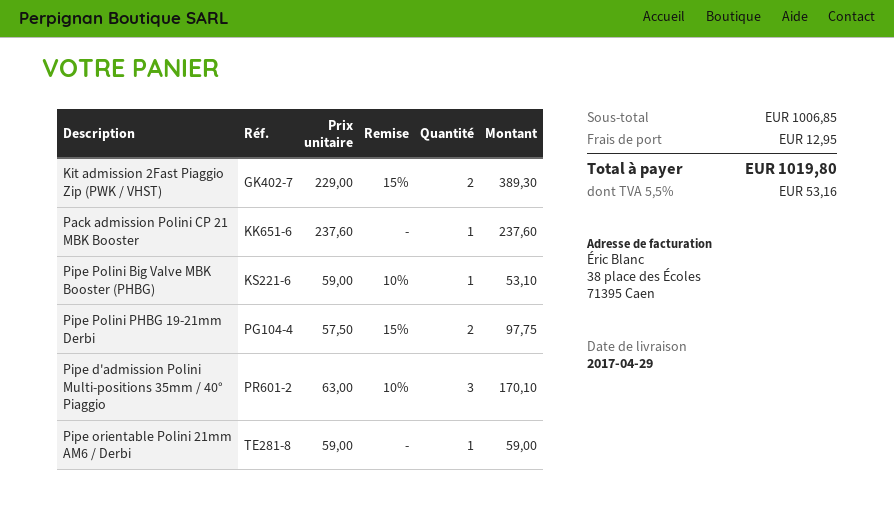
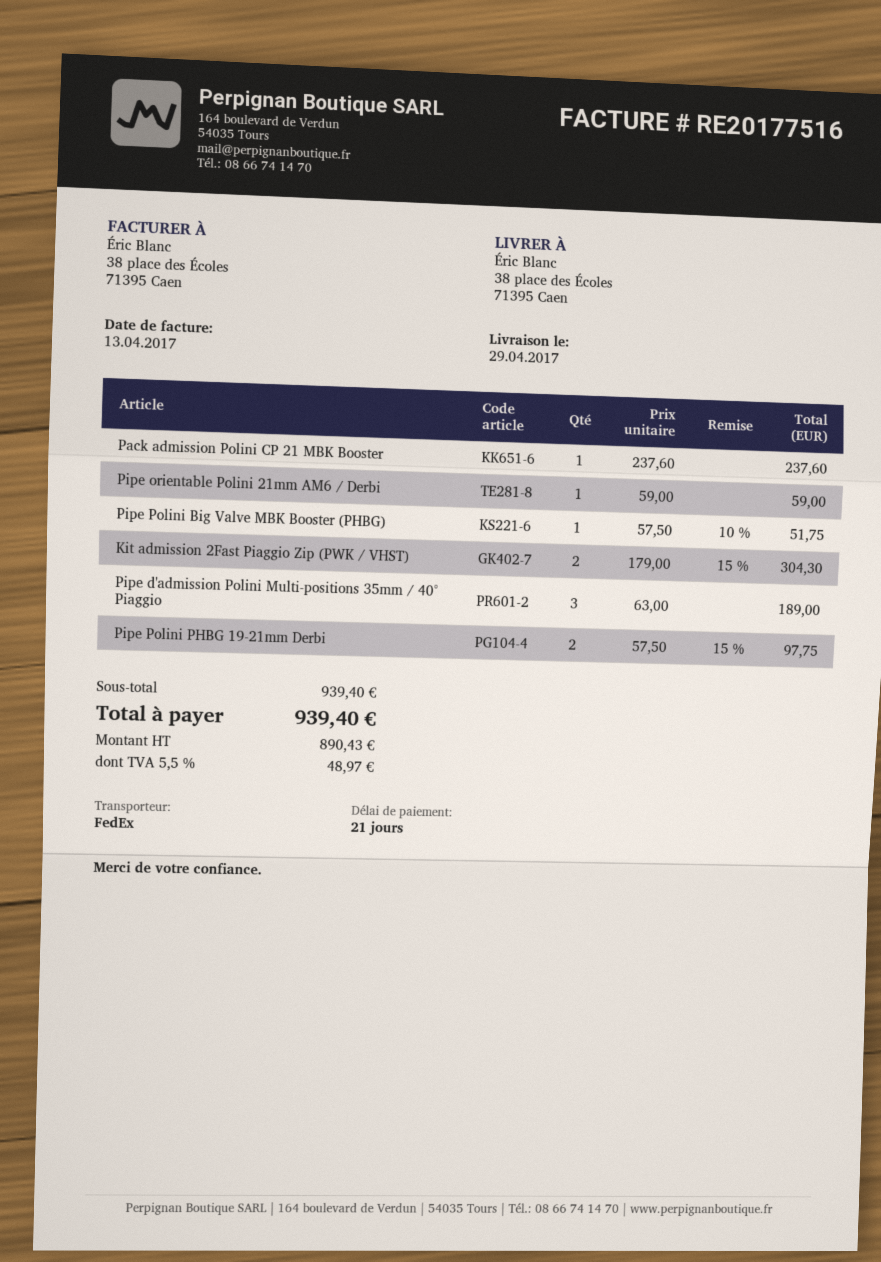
Kit admission 2Fast Piaggio Zip (PWK / VHST): 2 x 229.00 - 15% = 389.30 -> 2 x 179.00 - 15% = 304.30
Pipe Polini Big Valve MBK Booster (PHBG): 1 x 59.00 - 10% = 53.10 -> 1 x 57.50 - 10% = 51.75
Pipe d'admission Polini Multi-positions 35mm / 40° Piaggio: 3 x 63.00 - 10% = 170.10 -> 3 x 63.00 = 189.00
subtotal: 1006.85 -> 939.40
shipping: 12.95 -> none
tax: 5.5% = 53.16 -> 5.5% = 48.97
total: 1019.80 -> 939.40

